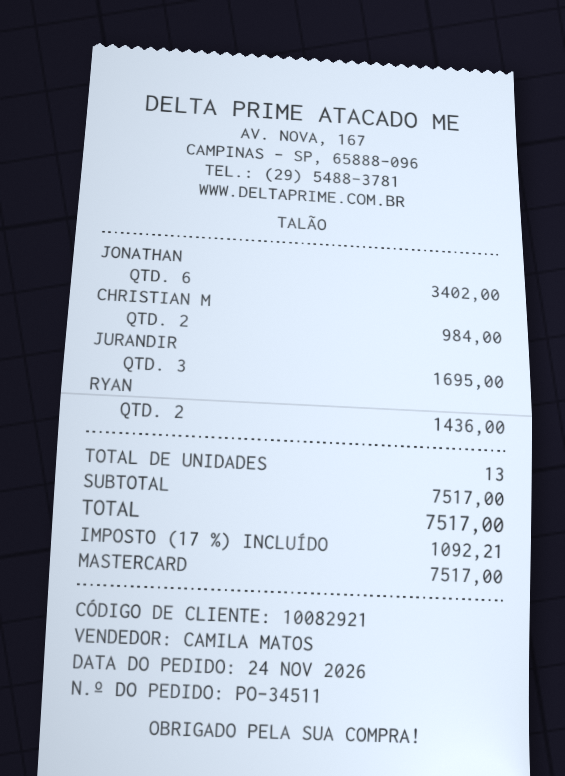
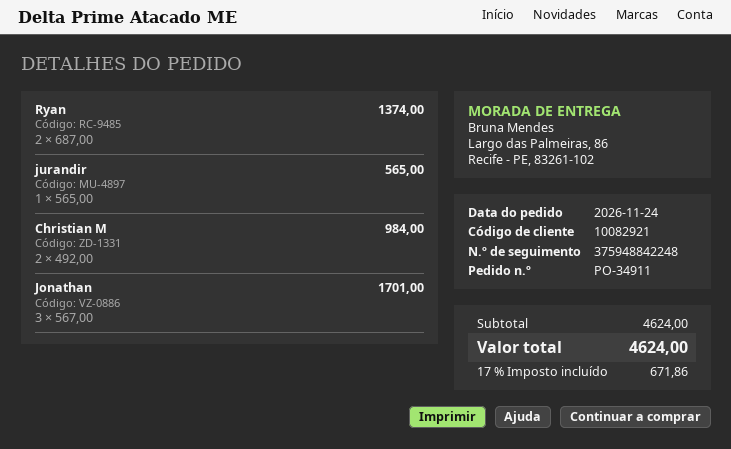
order number: PO-34511 -> PO-34911
JONATHAN: 6 for 3402.00 -> 3 for 1701.00
JURANDIR: 3 for 1695.00 -> 1 for 565.00
RYAN: 2 for 1436.00 -> 2 for 1374.00
subtotal: 7517.00 -> 4624.00
tax: 17% = 1092.21 -> 17% = 671.86
total: 7517.00 -> 4624.00

